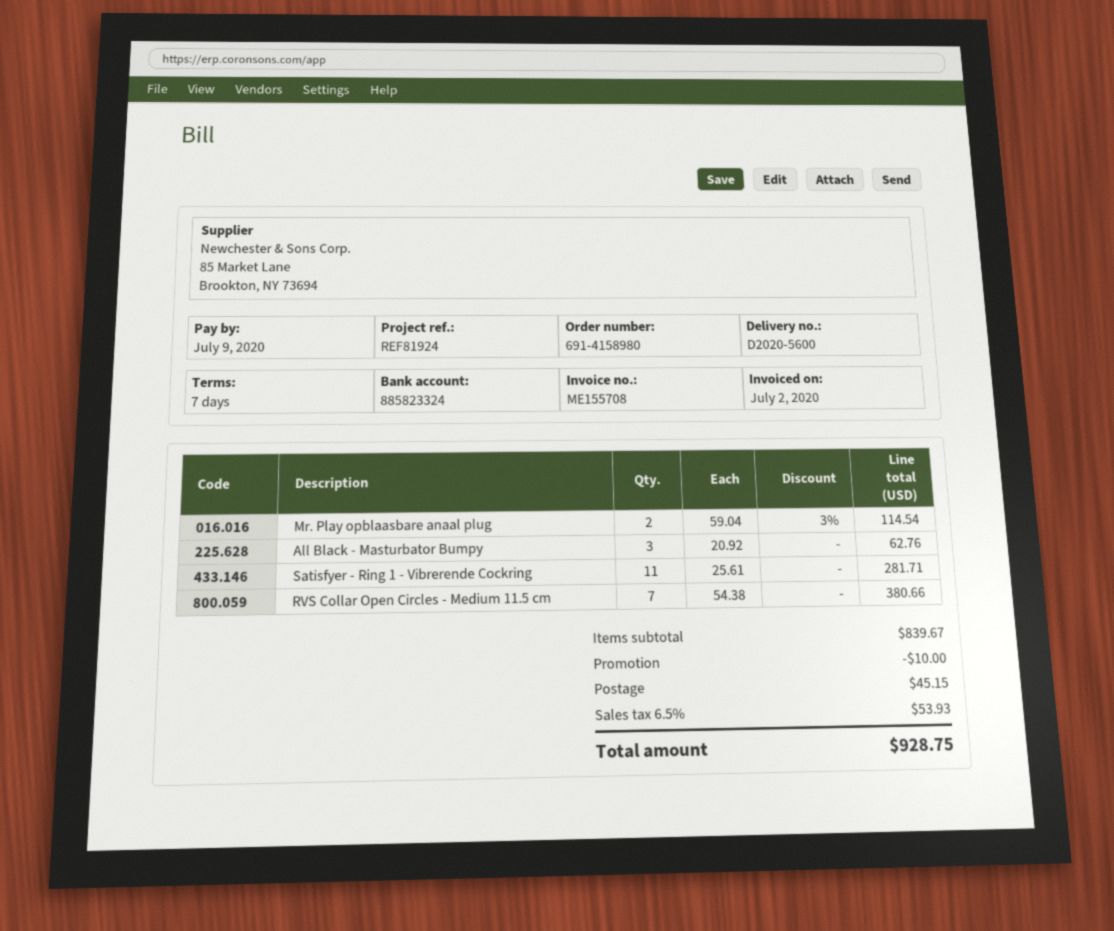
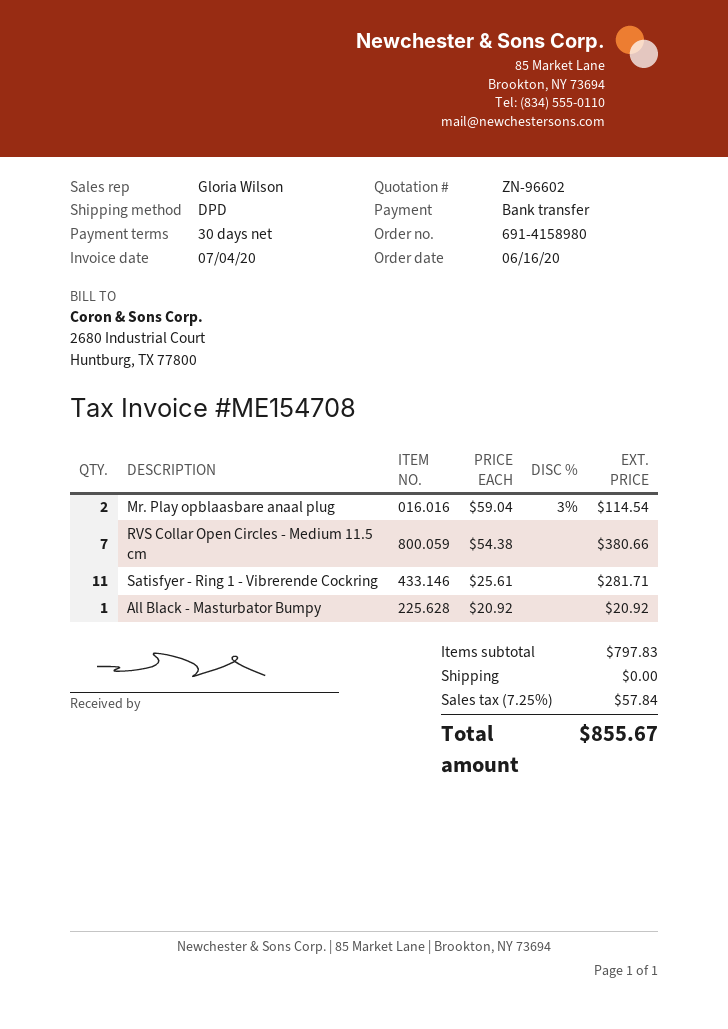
invoice number: ME155708 -> ME154708
invoice date: 2020-07-02 -> 2020-07-04
payment terms: 7 days -> 30 days
All Black - Masturbator Bumpy: 3 x 20.92 = 62.76 -> 1 x 20.92 = 20.92
subtotal: 839.67 -> 797.83
discount: 10.00 -> none
shipping: 45.15 -> 0.00
tax: 6.5% = 53.93 -> 7.25% = 57.84
total: 928.75 -> 855.67

